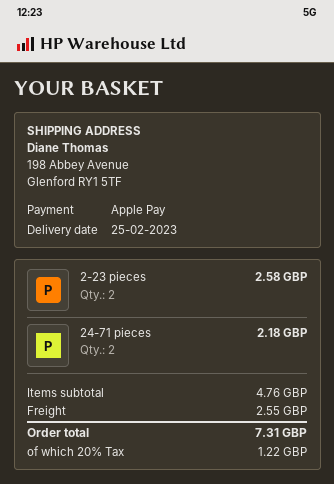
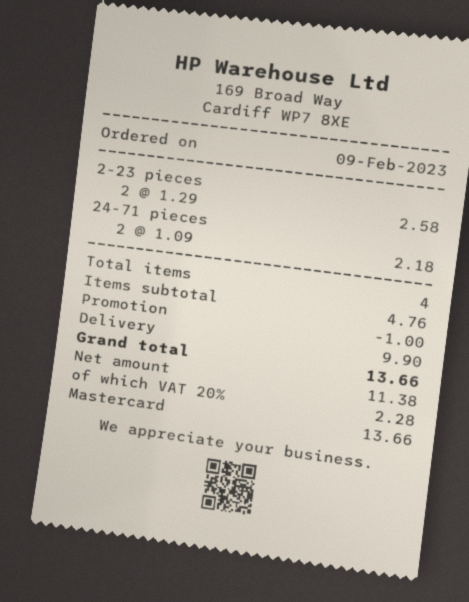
payment method: Apple Pay -> Mastercard
discount: none -> 1.00
shipping: 2.55 -> 9.90
tax: 20% = 1.22 -> 20% = 2.28
total: 7.31 -> 13.66

